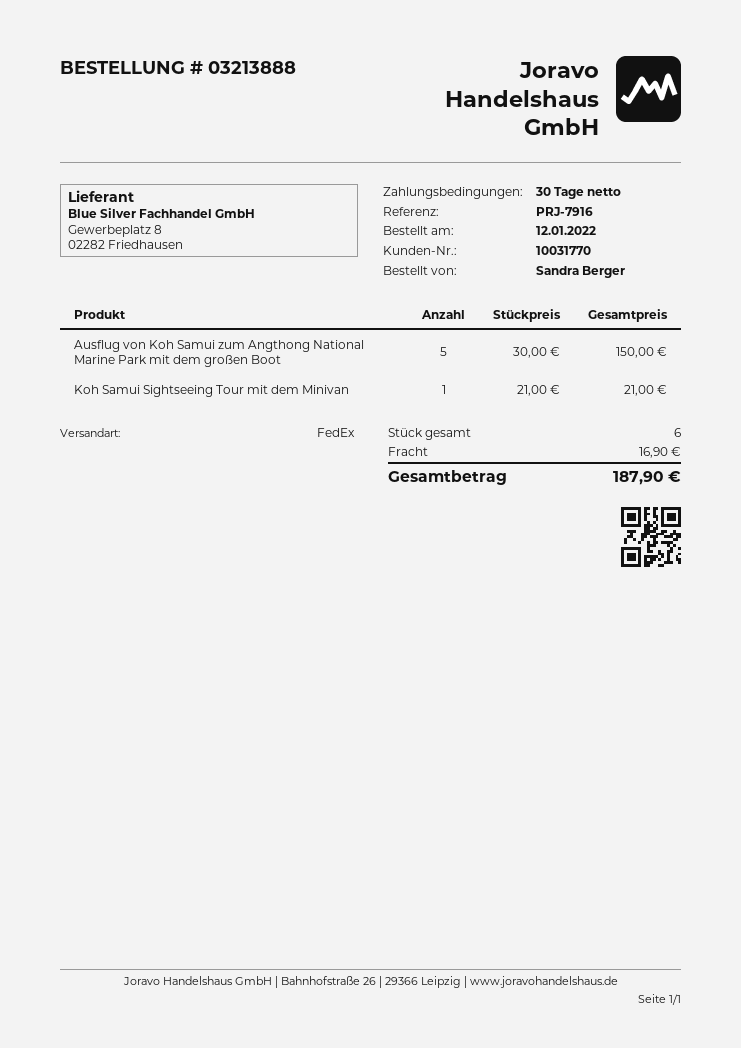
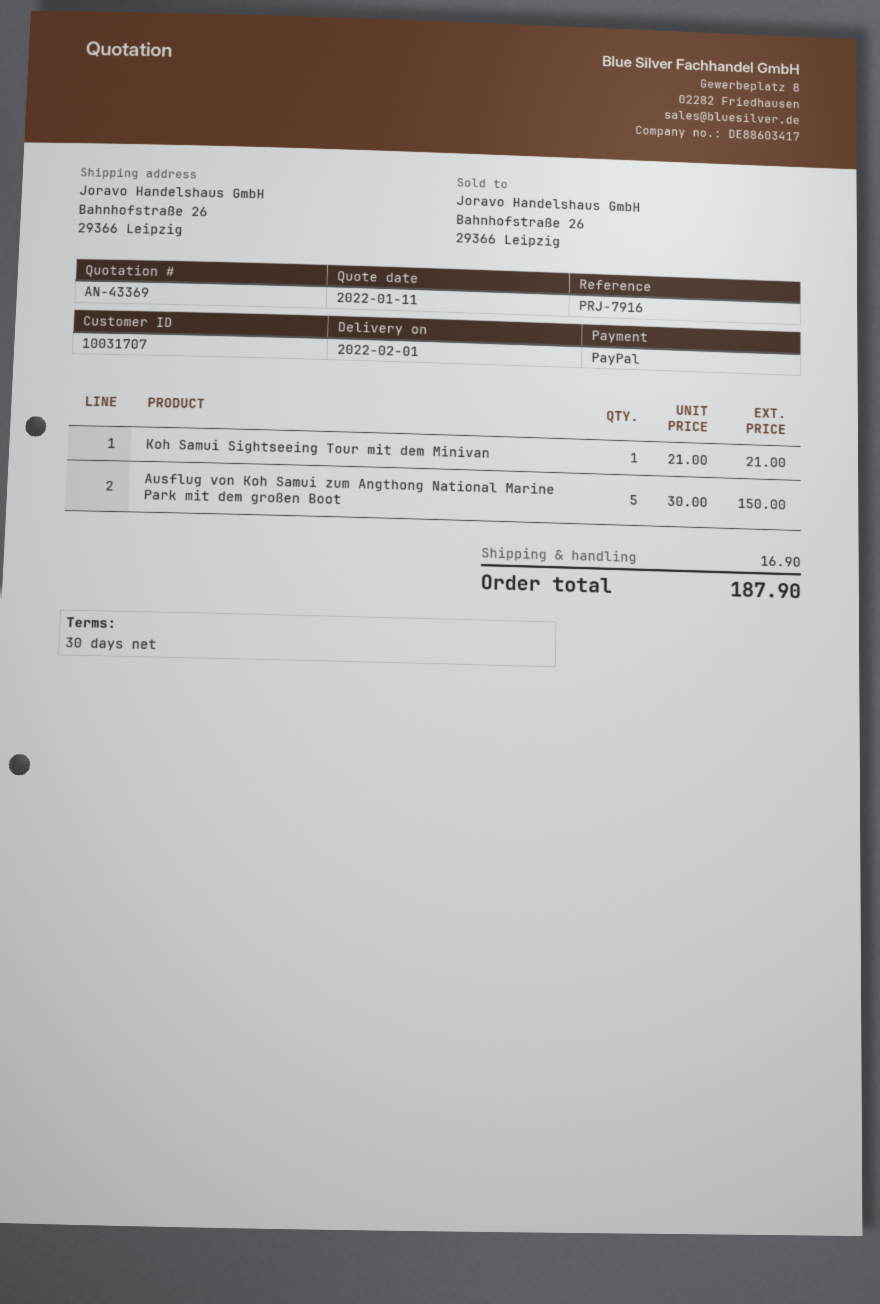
customer number: 10031770 -> 10031707

